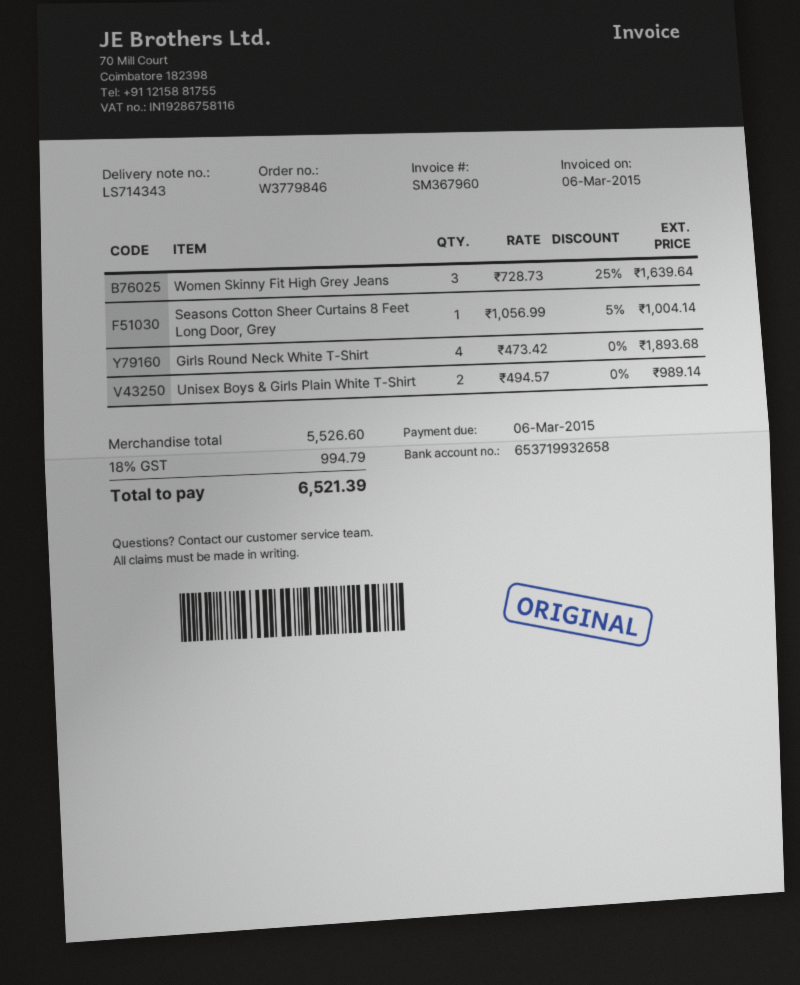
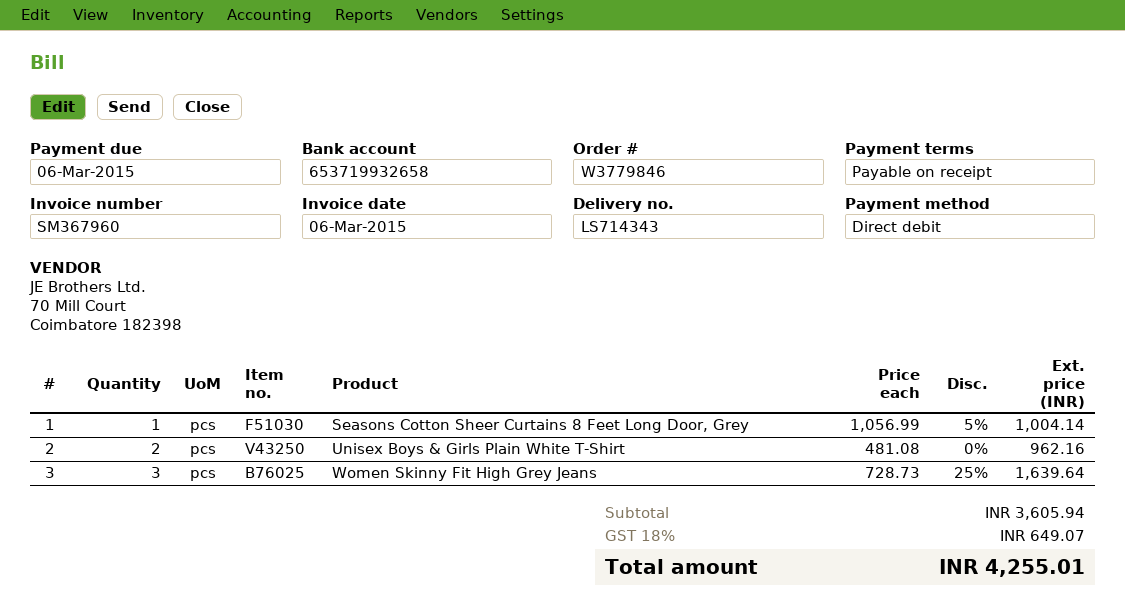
Girls Round Neck White T-Shirt: 4 x 473.42 = 1893.68 -> none
Unisex Boys & Girls Plain White T-Shirt: 2 x 494.57 = 989.14 -> 2 x 481.08 = 962.16
subtotal: 5526.60 -> 3605.94
tax: 18% = 994.79 -> 18% = 649.07
total: 6521.39 -> 4255.01

